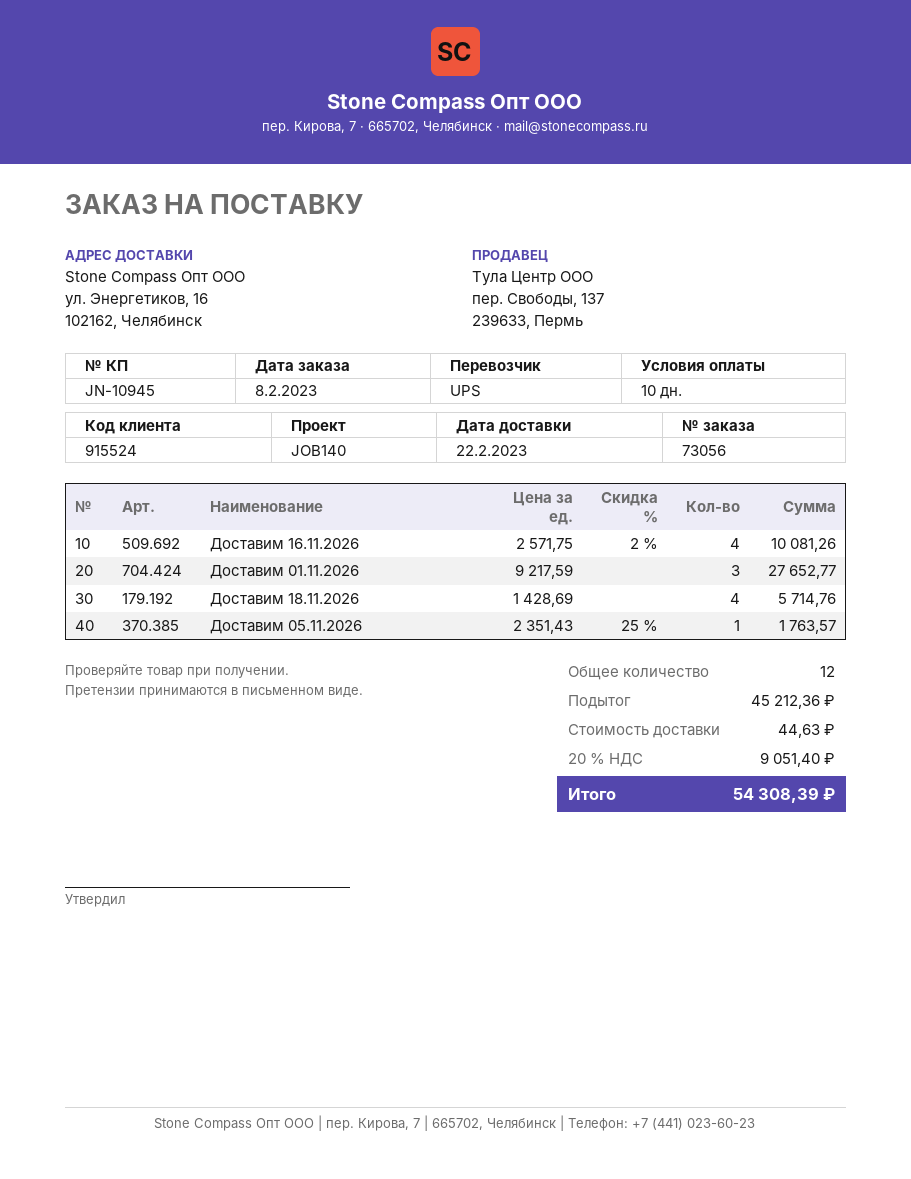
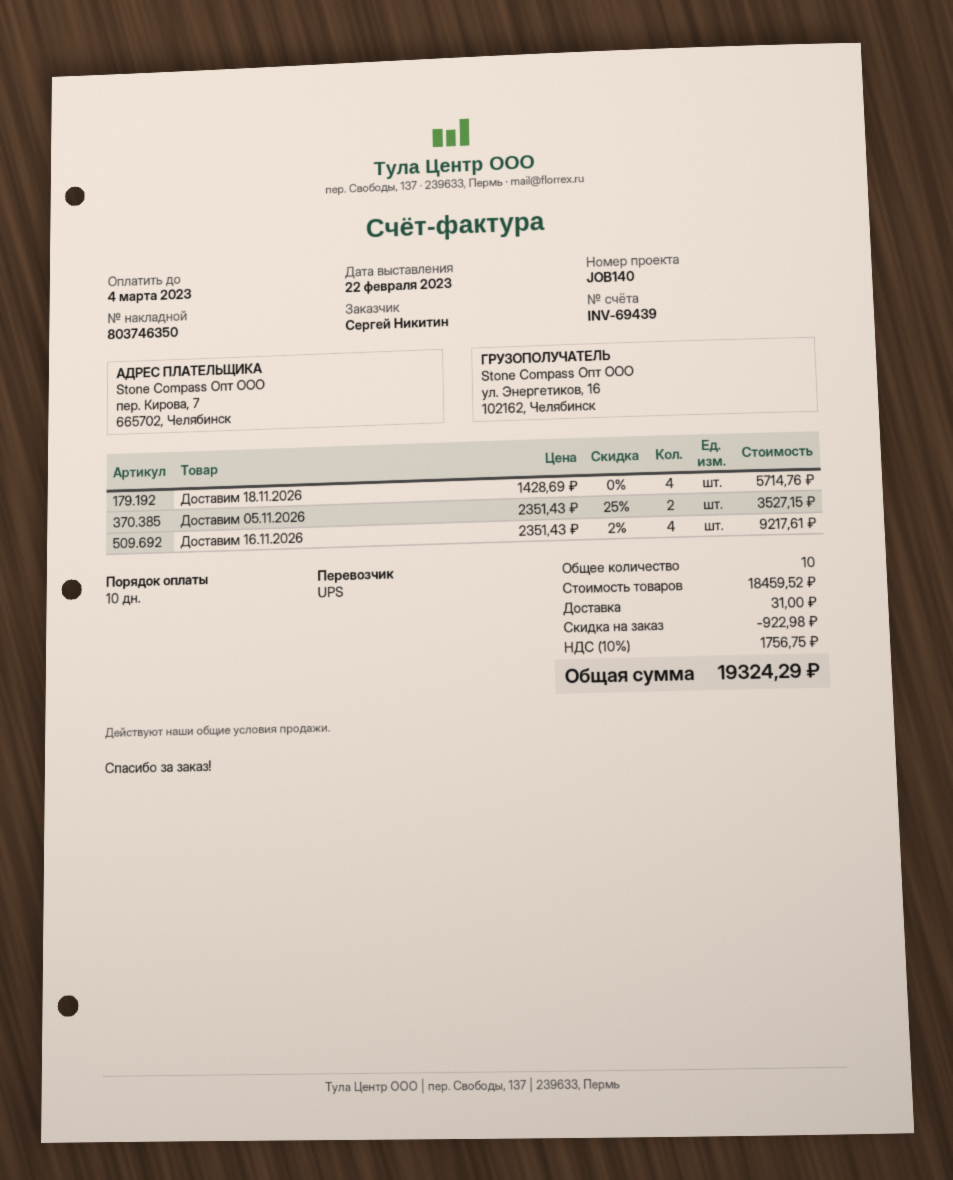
Доставим 16.11.2026: 4 x 2571.75 - 2% = 10081.26 -> 4 x 2351.43 - 2% = 9217.61
Доставим 01.11.2026: 3 x 9217.59 = 27652.77 -> none
Доставим 05.11.2026: 1 x 2351.43 - 25% = 1763.57 -> 2 x 2351.43 - 25% = 3527.15
total quantity: 12 -> 10
subtotal: 45212.36 -> 18459.52
discount: none -> 922.98
shipping: 44.63 -> 31.00
tax: 20% = 9051.40 -> 10% = 1756.75
total: 54308.39 -> 19324.29

